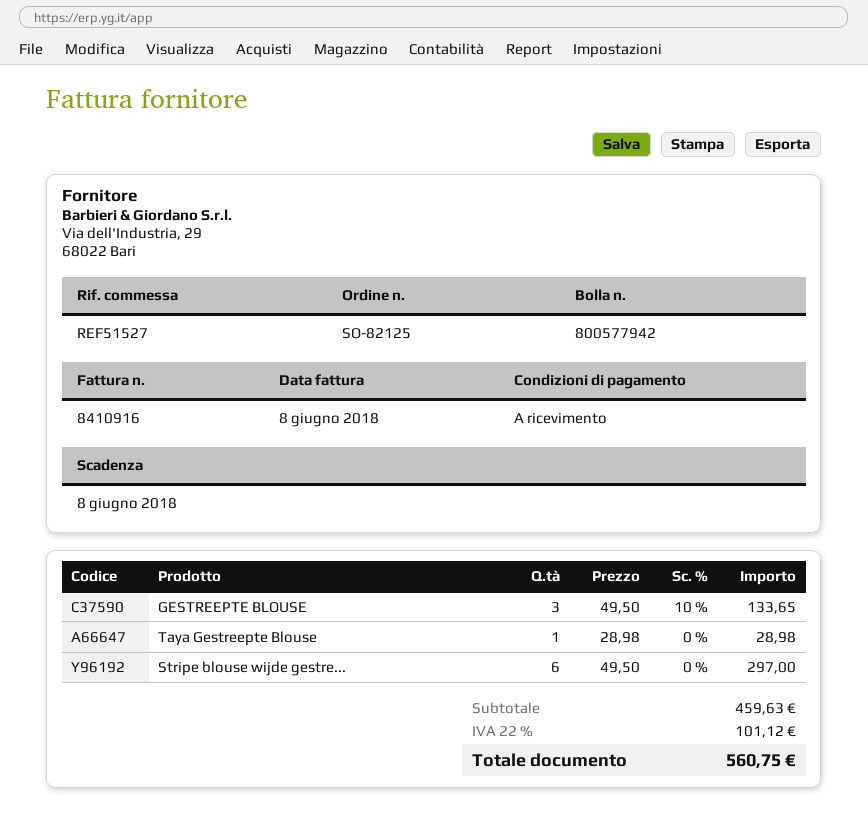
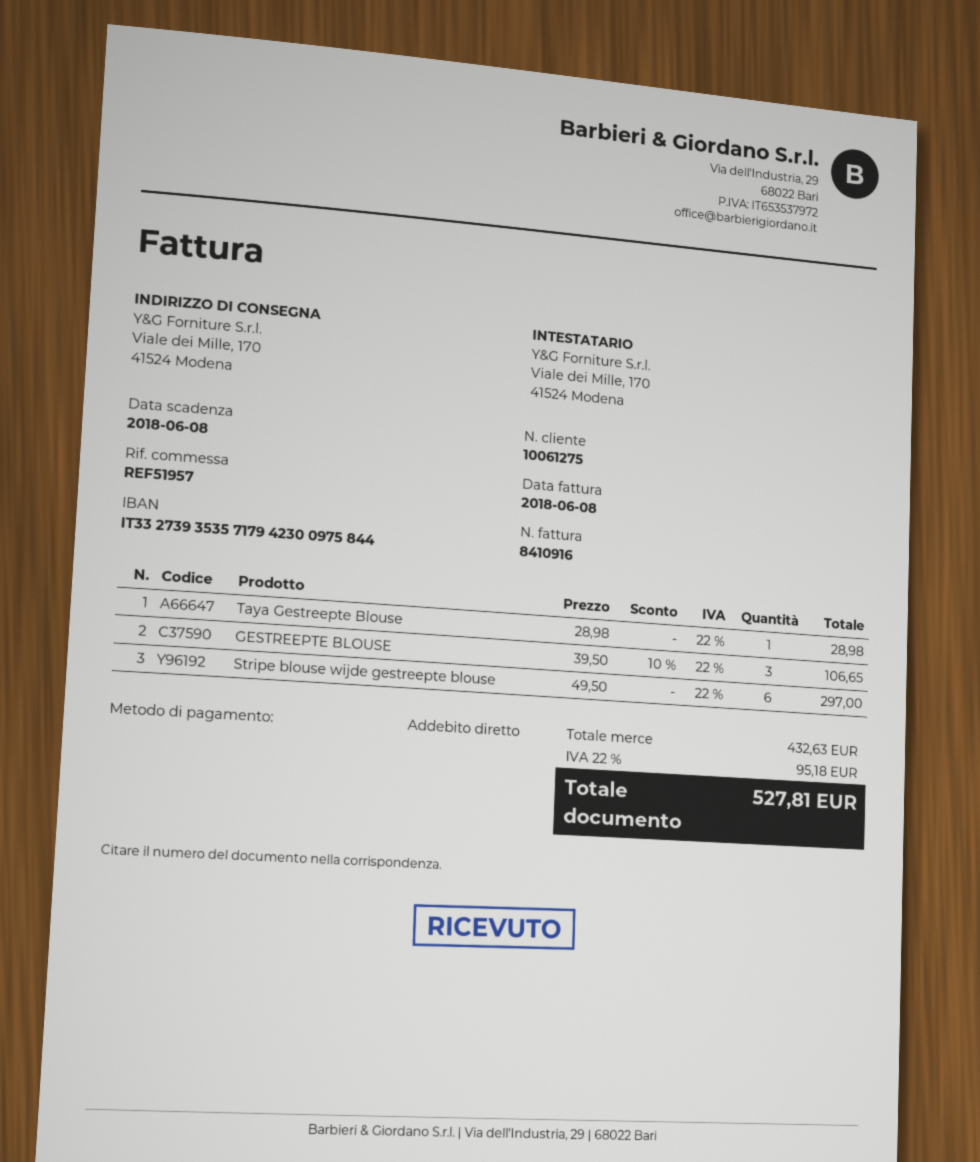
reference: REF51527 -> REF51957
GESTREEPTE BLOUSE: 3 x 49.50 - 10% = 133.65 -> 3 x 39.50 - 10% = 106.65
subtotal: 459.63 -> 432.63
tax: 22% = 101.12 -> 22% = 95.18
total: 560.75 -> 527.81

